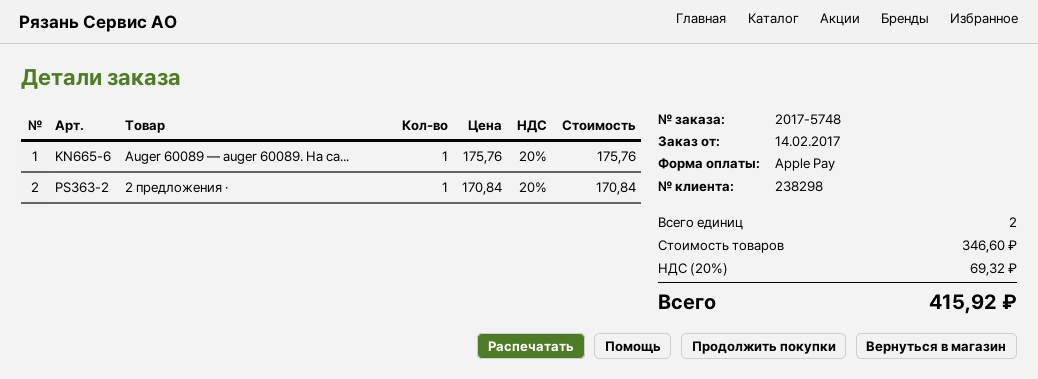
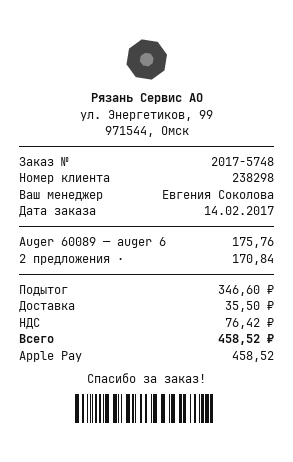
shipping: none -> 35.50
tax: 69.32 -> 76.42
total: 415.92 -> 458.52

